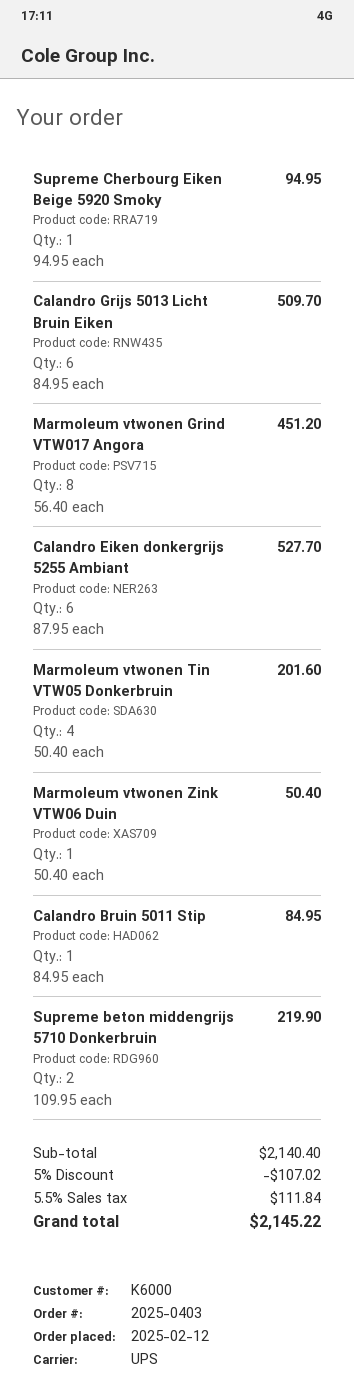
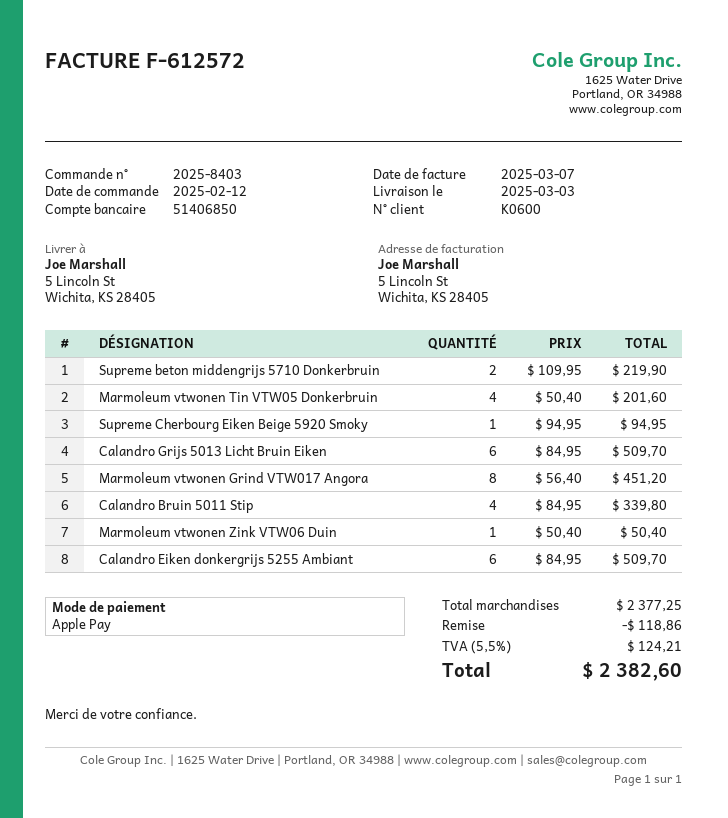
order number: 2025-0403 -> 2025-8403
customer number: K6000 -> K0600
Calandro Eiken donkergrijs 5255 Ambiant: 6 x 87.95 = 527.70 -> 6 x 84.95 = 509.70
Calandro Bruin 5011 Stip: 1 x 84.95 = 84.95 -> 4 x 84.95 = 339.80
subtotal: 2140.40 -> 2377.25
discount: 107.02 -> 118.86
tax: 5.5% = 111.84 -> 5.5% = 124.21
total: 2145.22 -> 2382.60

